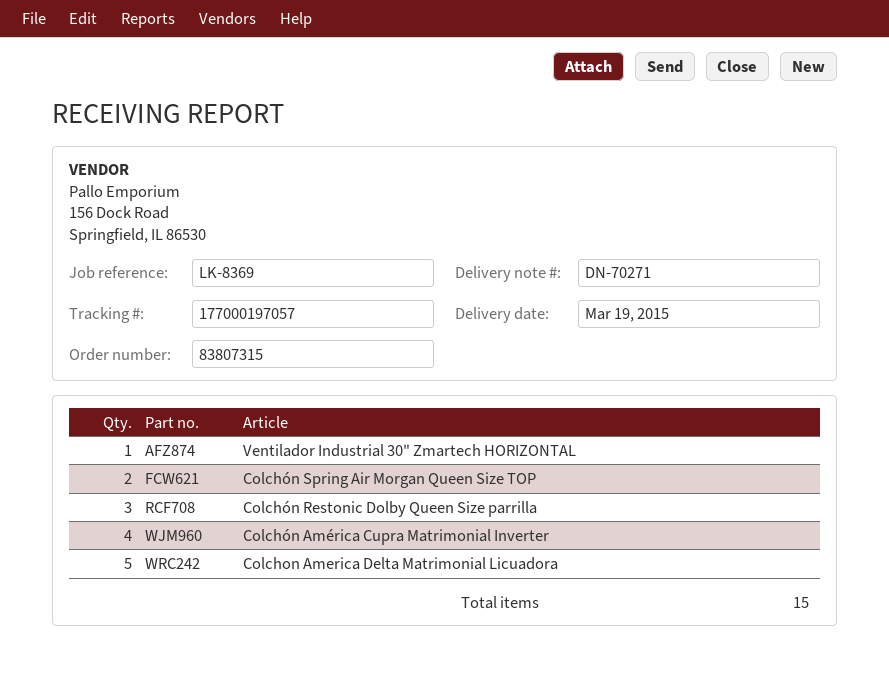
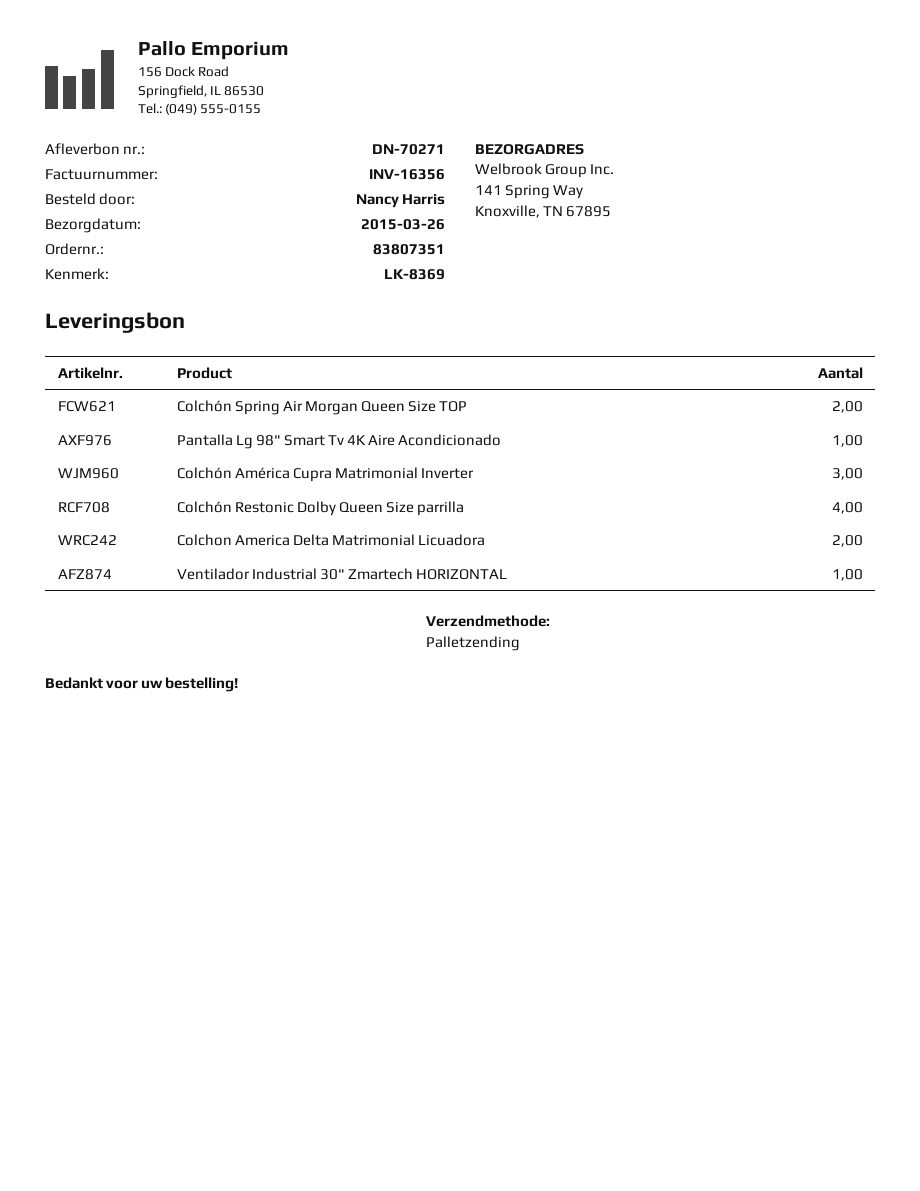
order number: 83807315 -> 83807351
delivery date: 2015-03-19 -> 2015-03-26
Colchón Restonic Dolby Queen Size parrilla: 3 -> 4
Colchón América Cupra Matrimonial Inverter: 4 -> 3
Colchon America Delta Matrimonial Licuadora: 5 -> 2
Pantalla Lg 98" Smart Tv 4K Aire Acondicionado: none -> 1

